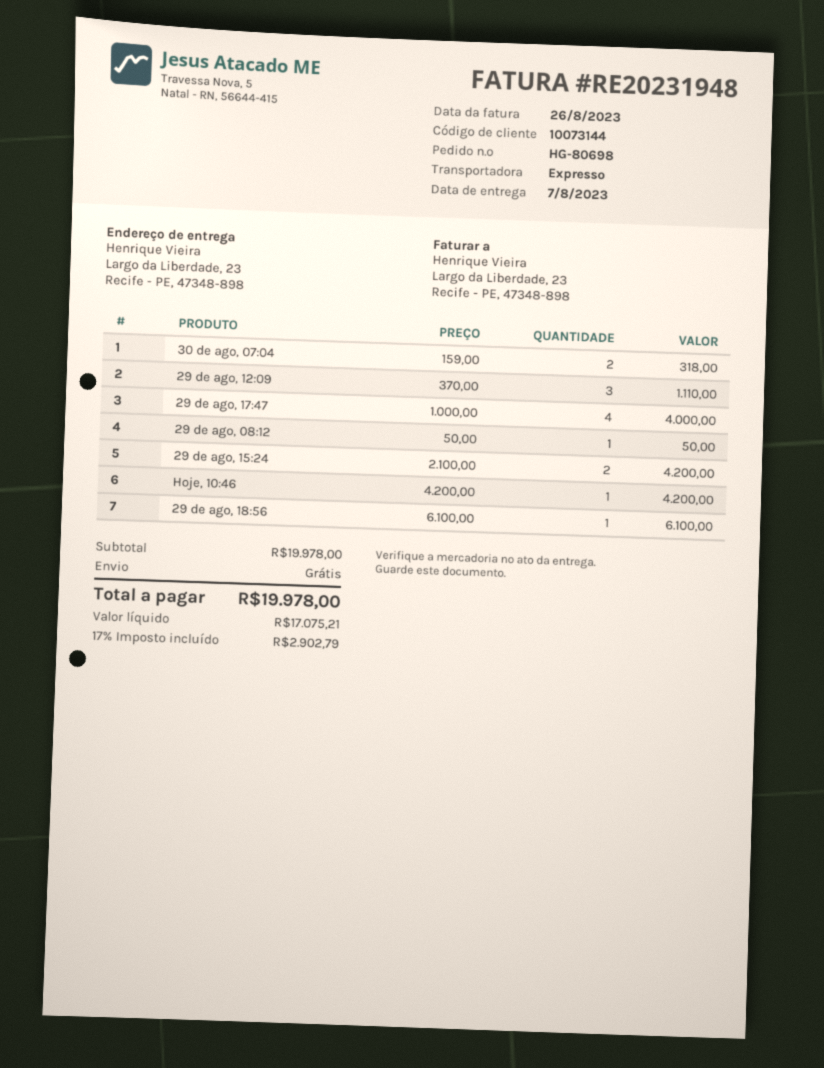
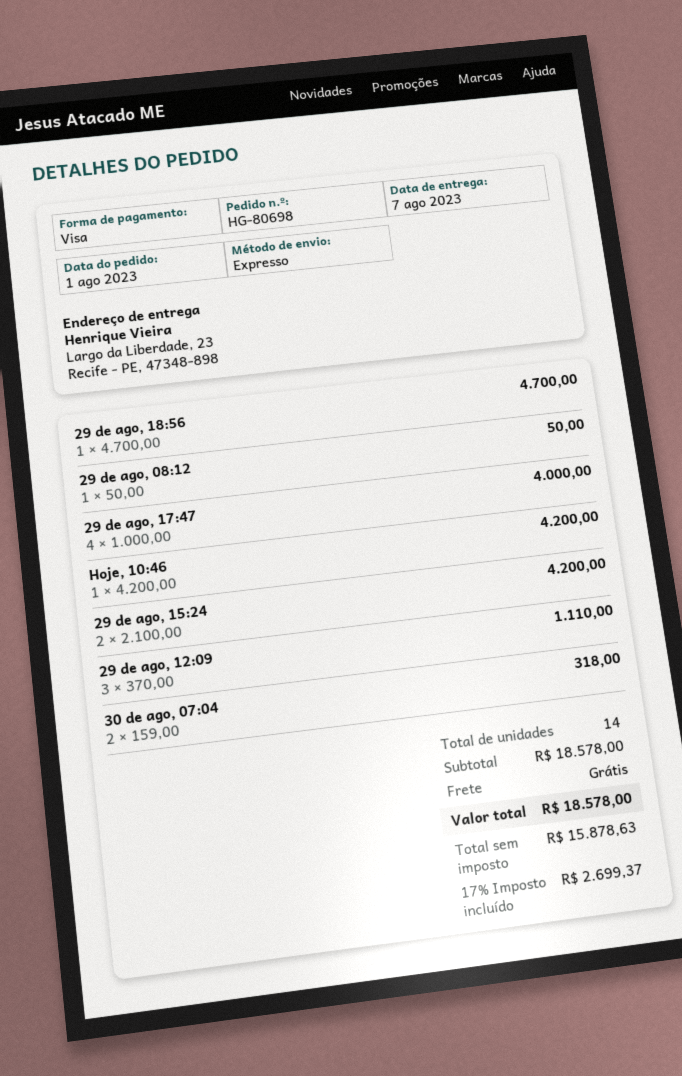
29 de ago, 18:56: 1 x 6100.00 = 6100.00 -> 1 x 4700.00 = 4700.00
subtotal: 19978.00 -> 18578.00
net: 17075.21 -> 15878.63
tax: 17% = 2902.79 -> 17% = 2699.37
total: 19978.00 -> 18578.00

